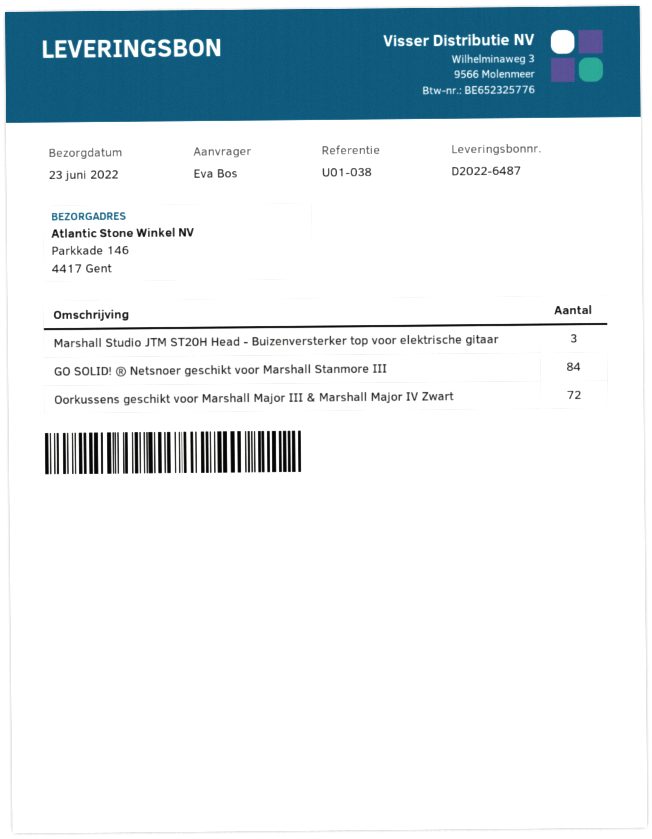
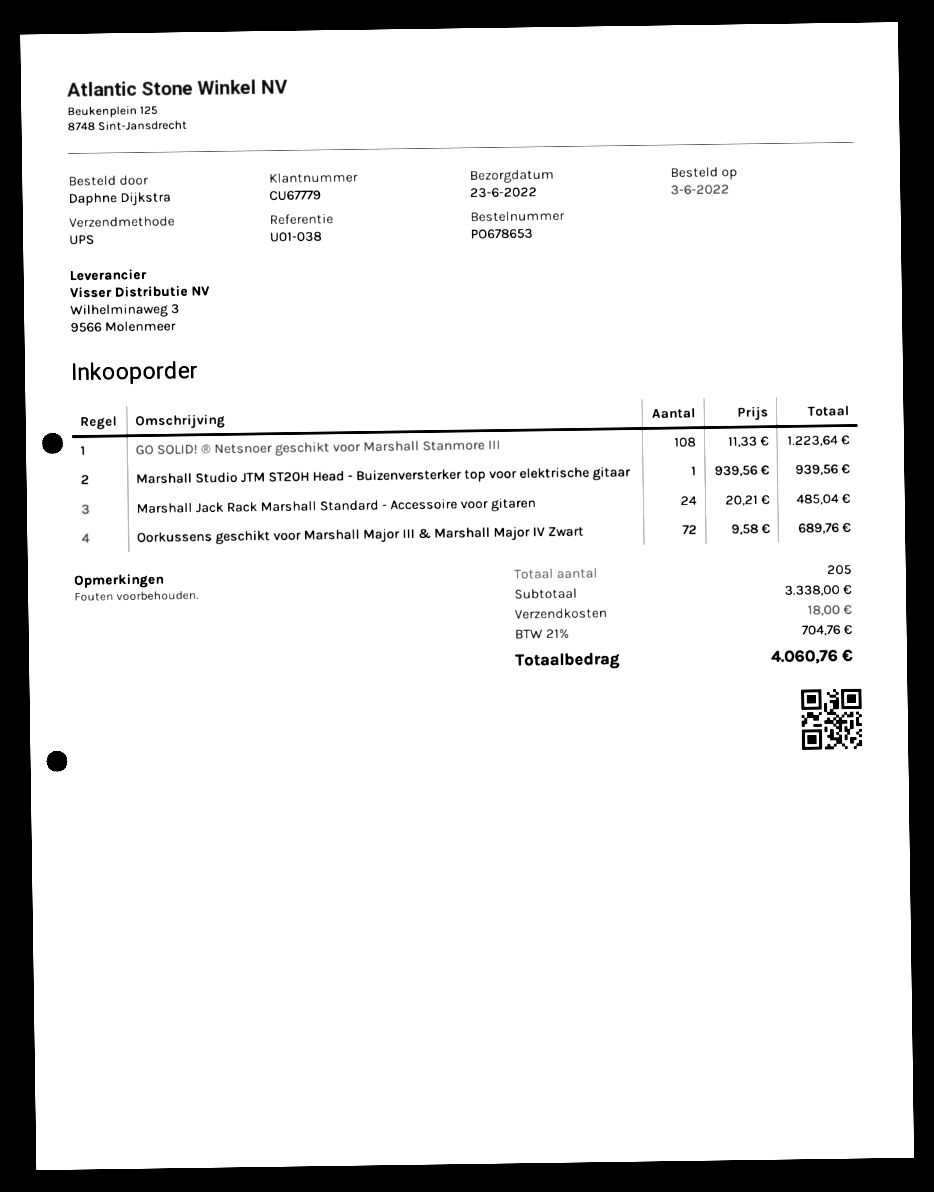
ordered by: Eva Bos -> Daphne Dijkstra
Marshall Studio JTM ST20H Head - Buizenversterker top voor elektrische gitaar: 3 -> 1
GO SOLID! ® Netsnoer geschikt voor Marshall Stanmore III: 84 -> 108
Marshall Jack Rack Marshall Standard - Accessoire voor gitaren: none -> 24

